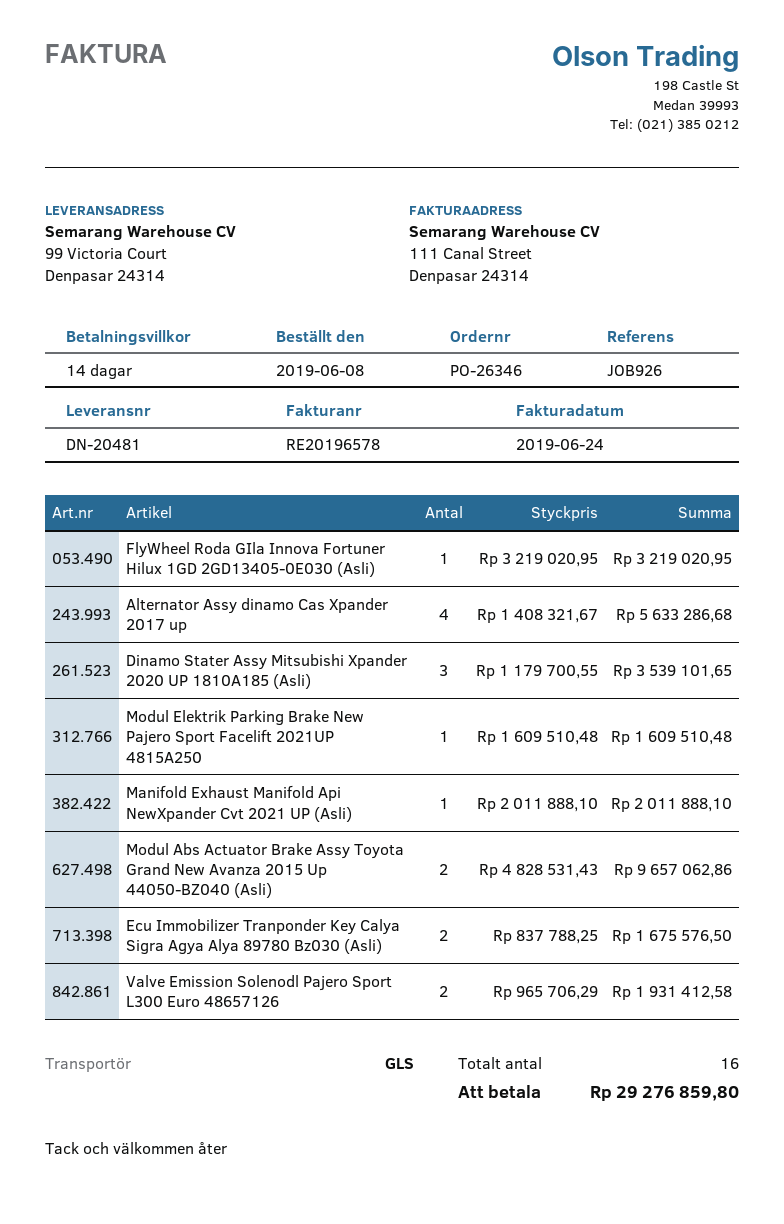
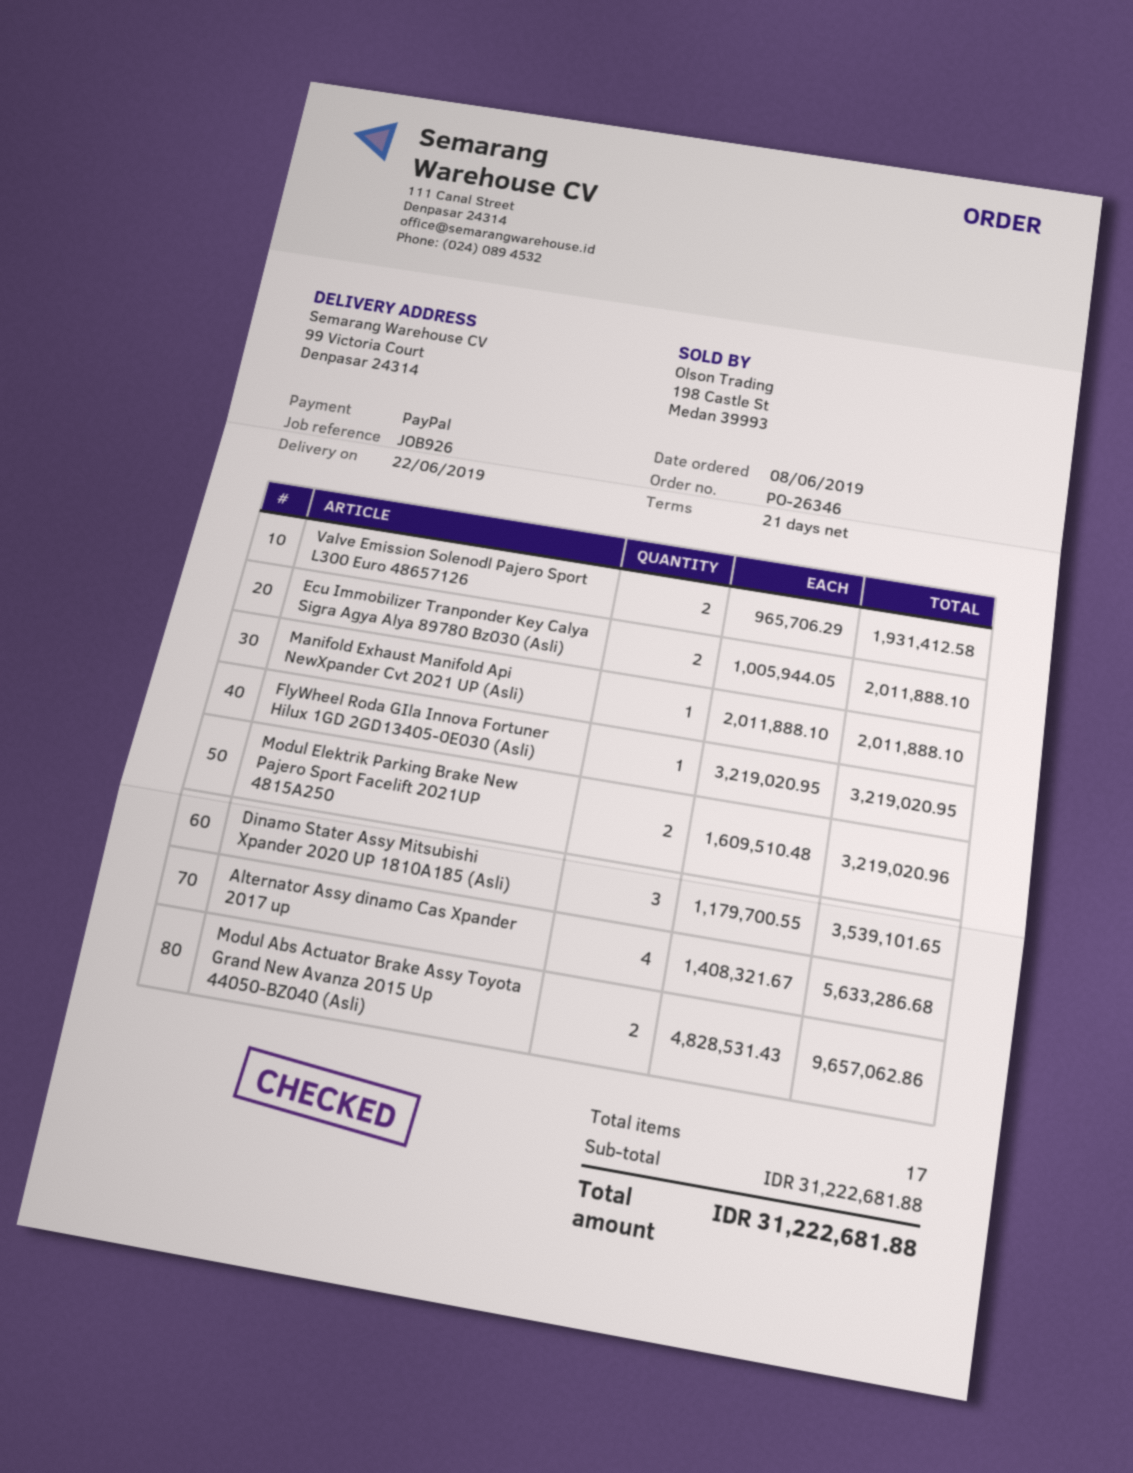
payment terms: 14 days -> 21 days
Modul Elektrik Parking Brake New Pajero Sport Facelift 2021UP 4815A250: 1 x 1609510.48 = 1609510.48 -> 2 x 1609510.48 = 3219020.96
Ecu Immobilizer Tranponder Key Calya Sigra Agya Alya 89780 Bz030 (Asli): 2 x 837788.25 = 1675576.50 -> 2 x 1005944.05 = 2011888.10
total quantity: 16 -> 17
total: 29276859.80 -> 31222681.88

